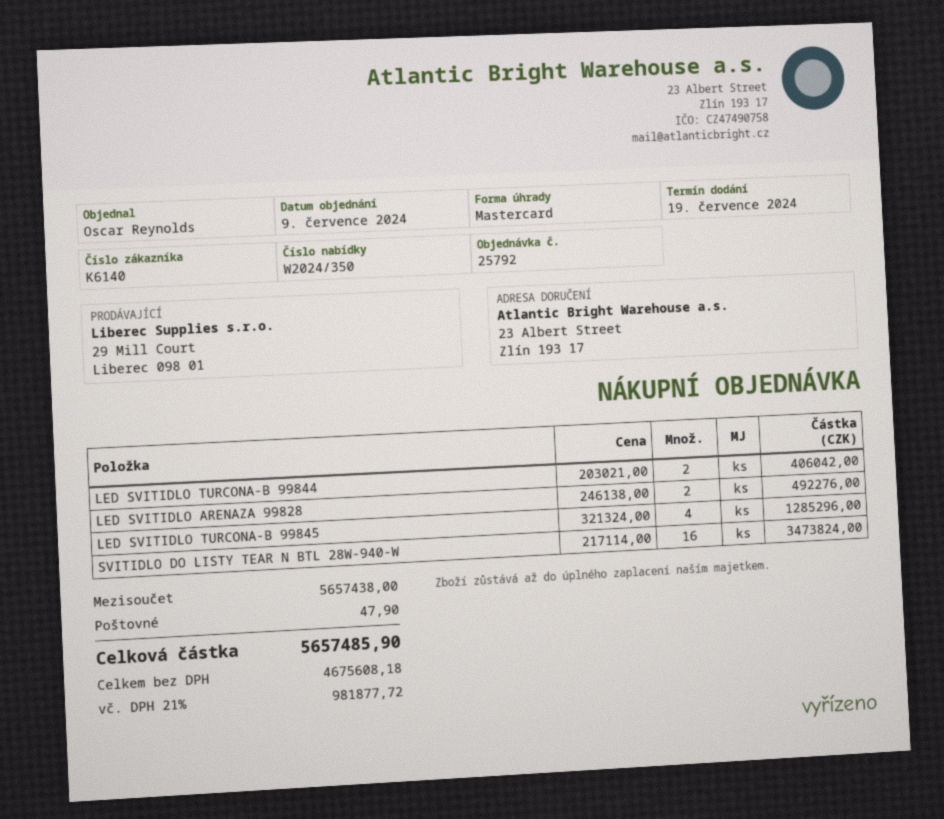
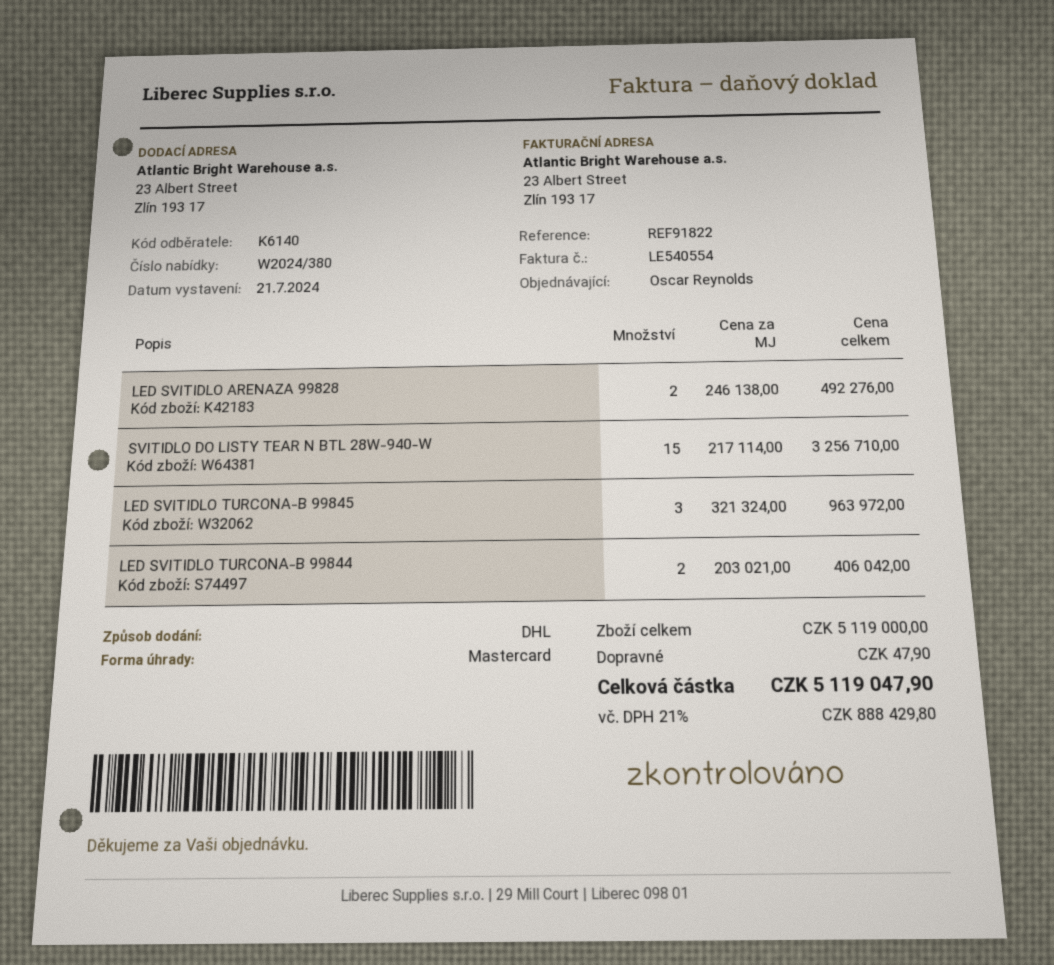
quote number: W2024/350 -> W2024/380
LED SVITIDLO TURCONA-B 99845: 4 x 321324.00 = 1285296.00 -> 3 x 321324.00 = 963972.00
SVITIDLO DO LISTY TEAR N BTL 28W-940-W: 16 x 217114.00 = 3473824.00 -> 15 x 217114.00 = 3256710.00
subtotal: 5657438.00 -> 5119000.00
tax: 21% = 981877.72 -> 21% = 888429.80
total: 5657485.90 -> 5119047.90

